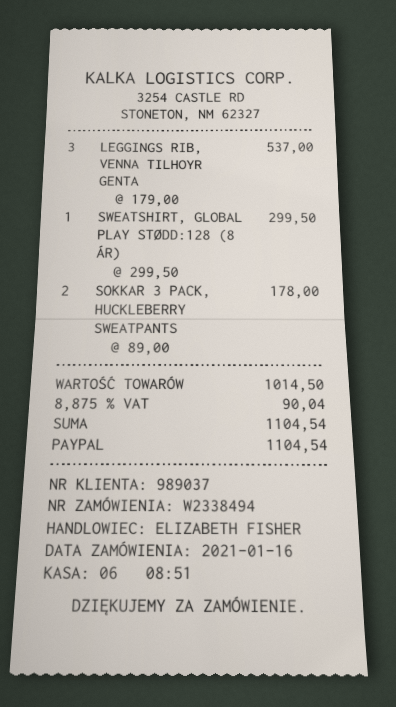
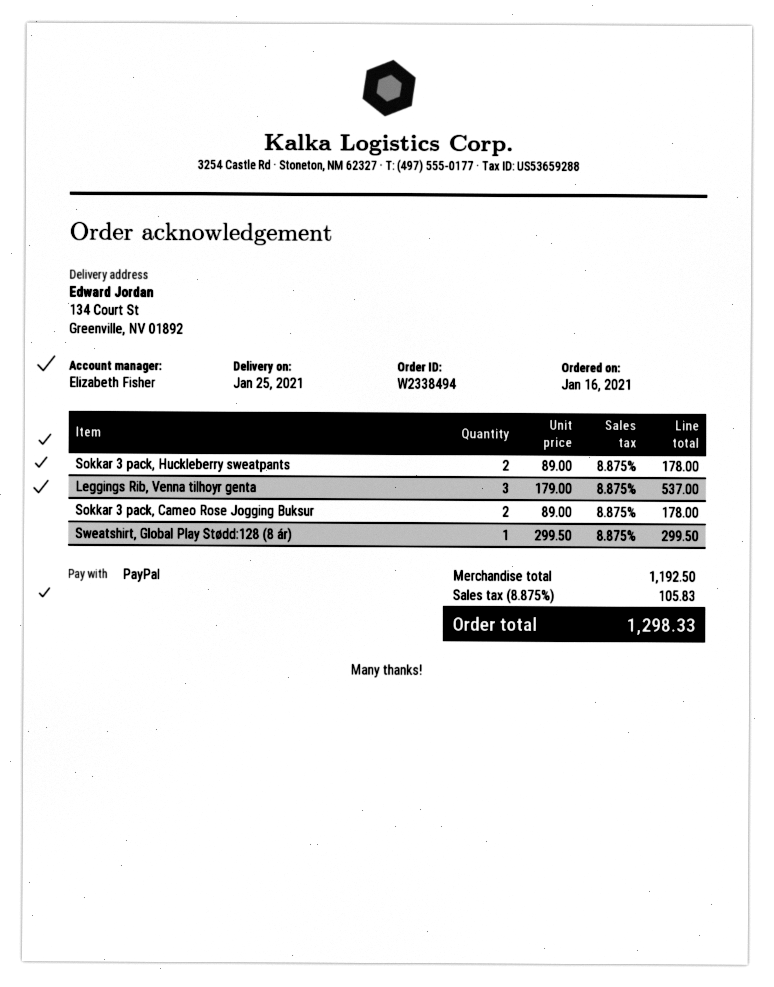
Sokkar 3 pack, Cameo Rose Jogging Buksur: none -> 2 x 89.00 = 178.00
subtotal: 1014.50 -> 1192.50
tax: 8.875% = 90.04 -> 8.875% = 105.83
total: 1104.54 -> 1298.33

